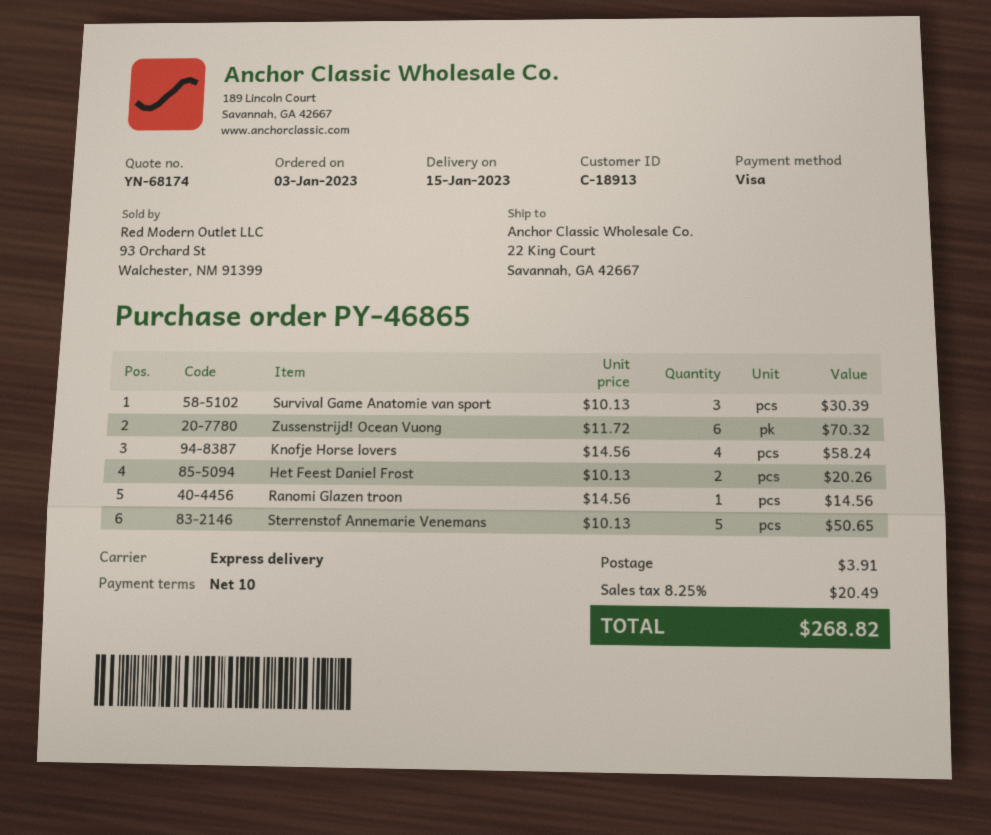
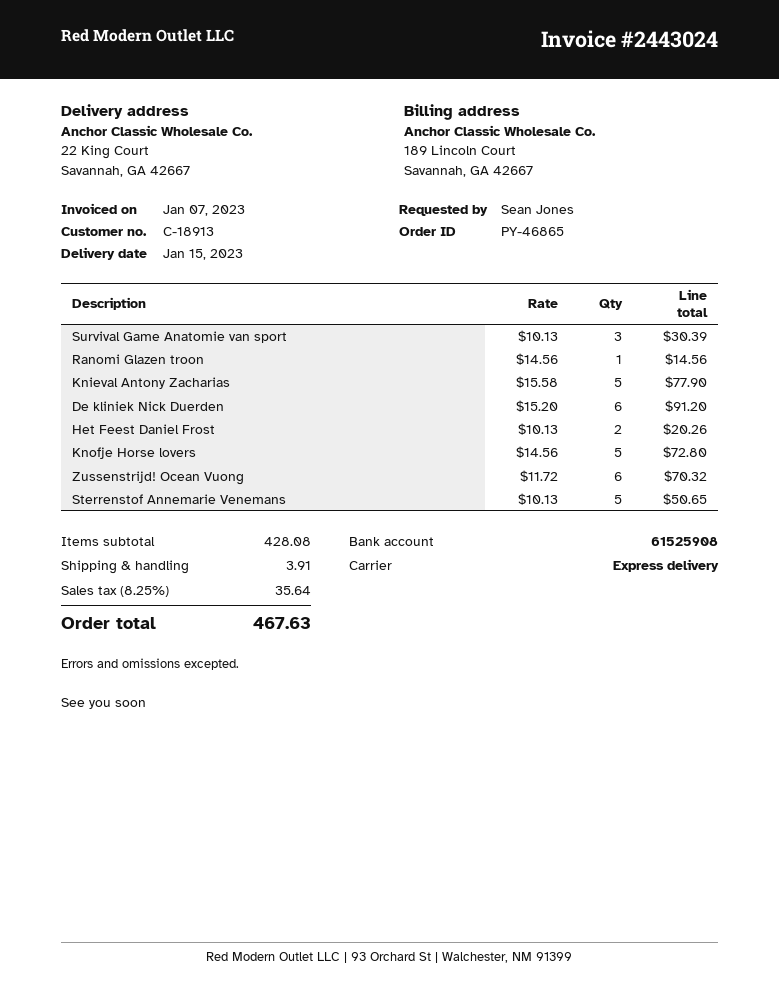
Knofje Horse lovers: 4 x 14.56 = 58.24 -> 5 x 14.56 = 72.80
Knieval Antony Zacharias: none -> 5 x 15.58 = 77.90
De kliniek Nick Duerden: none -> 6 x 15.20 = 91.20
tax: 8.25% = 20.49 -> 8.25% = 35.64
total: 268.82 -> 467.63

